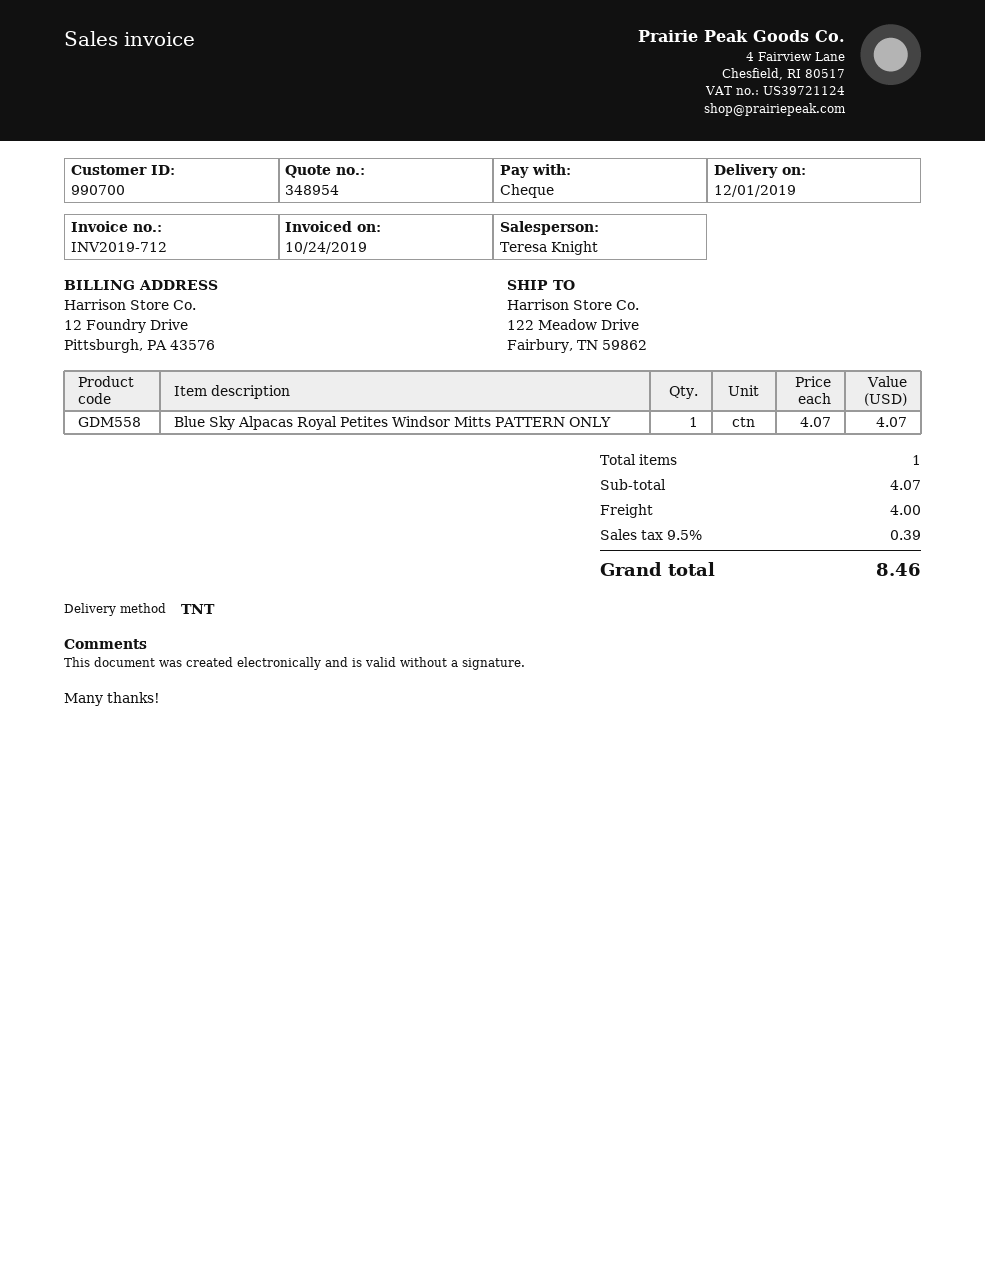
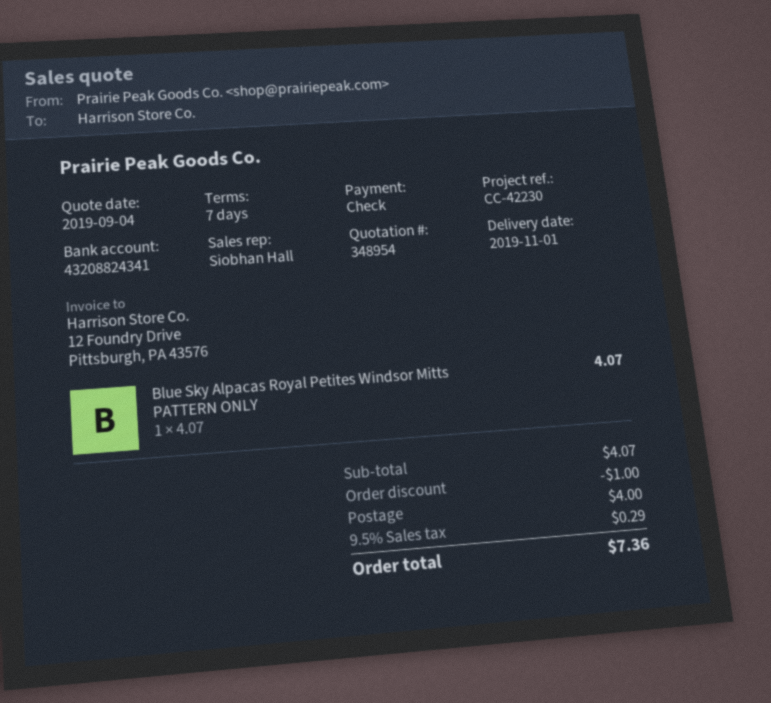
delivery date: 2019-12-01 -> 2019-11-01
sales rep: Teresa Knight -> Siobhan Hall
discount: none -> 1.00
tax: 9.5% = 0.39 -> 9.5% = 0.29
total: 8.46 -> 7.36

